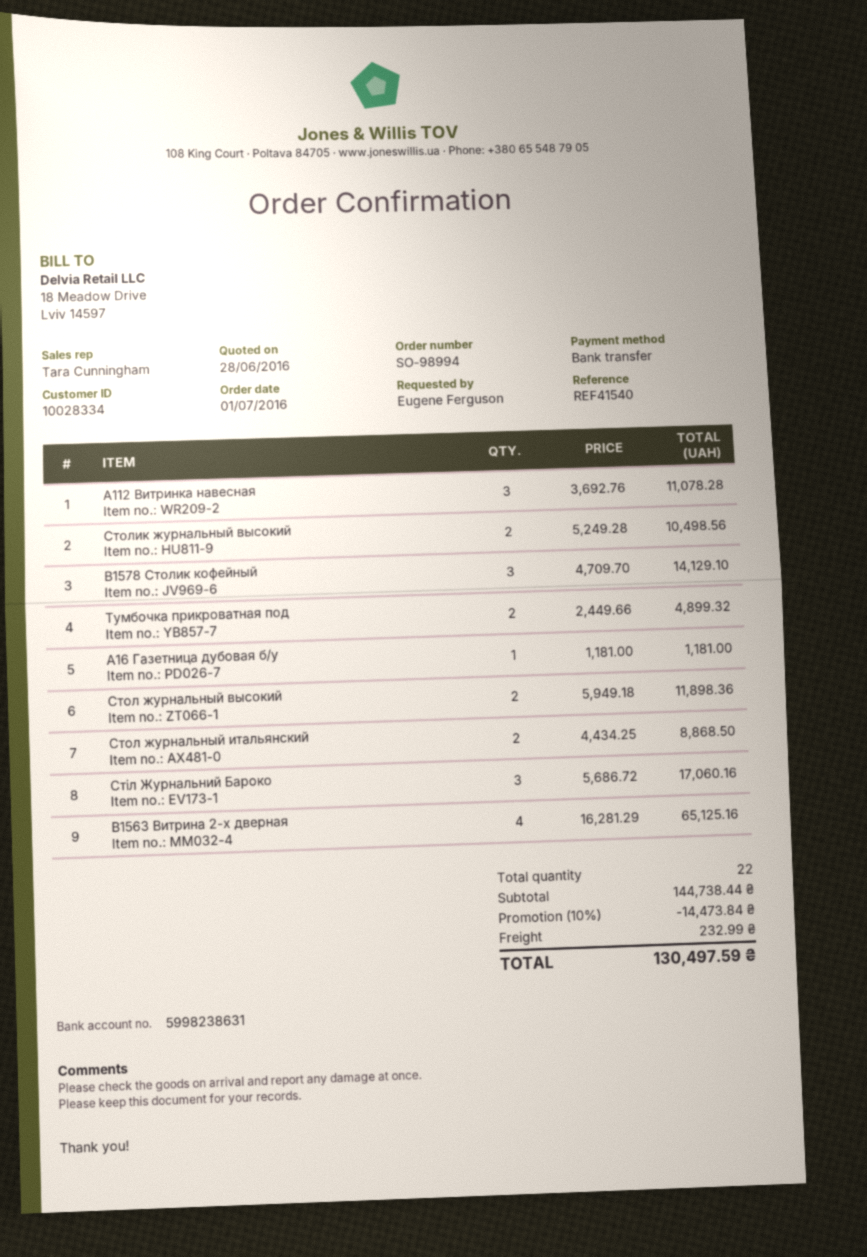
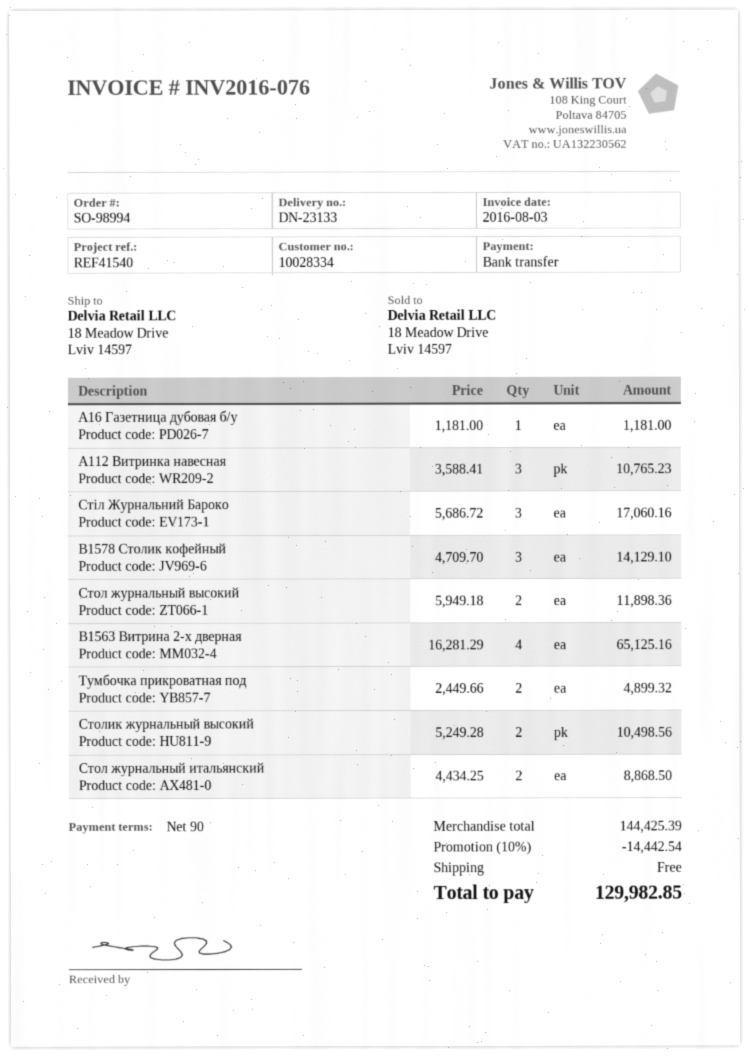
А112 Витринка навесная: 3 x 3692.76 = 11078.28 -> 3 x 3588.41 = 10765.23
subtotal: 144738.44 -> 144425.39
discount: 10% = 14473.84 -> 10% = 14442.54
shipping: 232.99 -> 0.00
total: 130497.59 -> 129982.85

